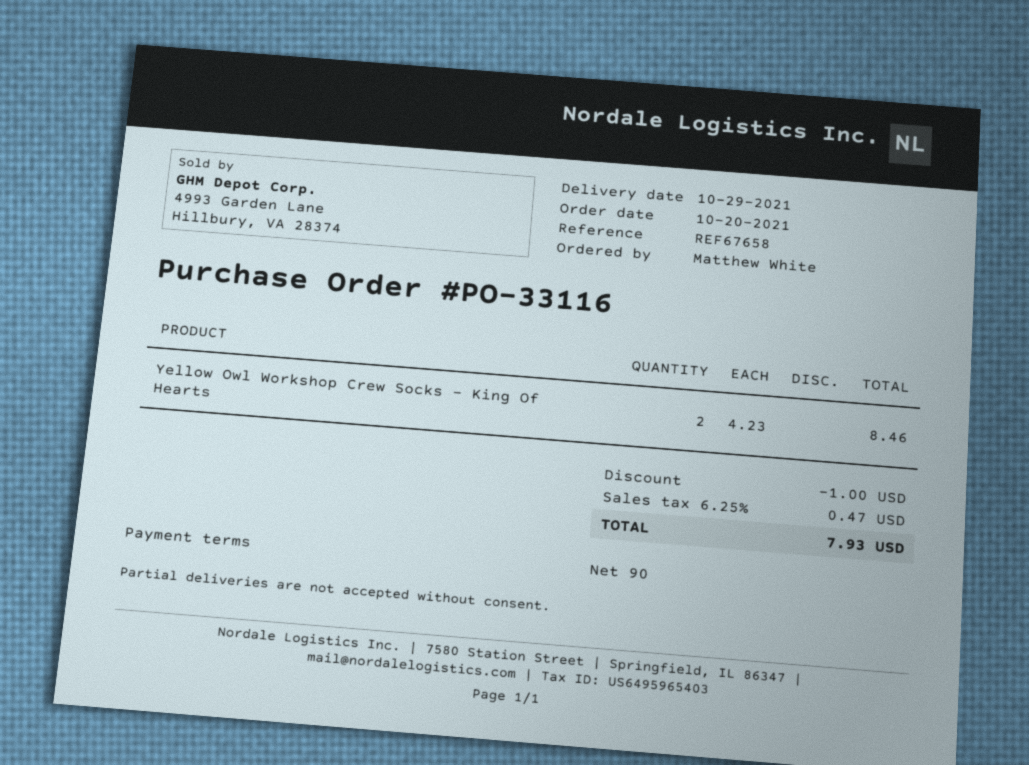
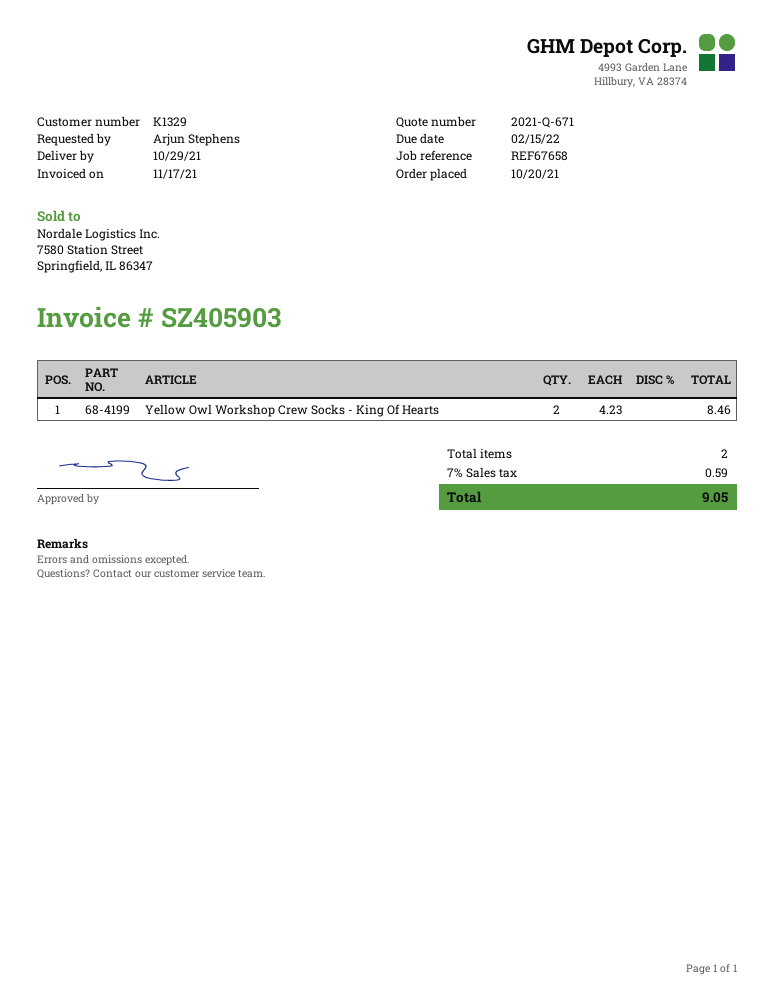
ordered by: Matthew White -> Arjun Stephens
discount: 1.00 -> none
tax: 6.25% = 0.47 -> 7% = 0.59
total: 7.93 -> 9.05

